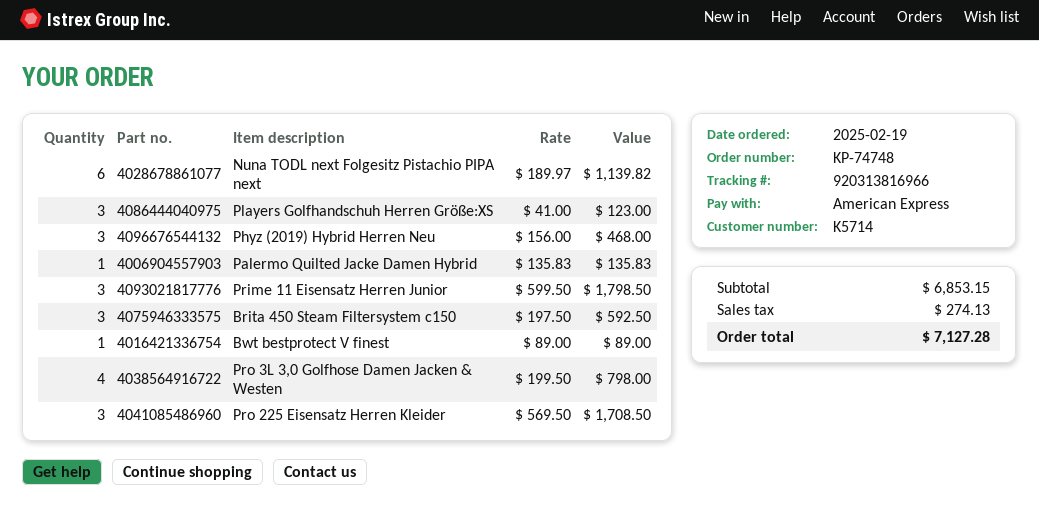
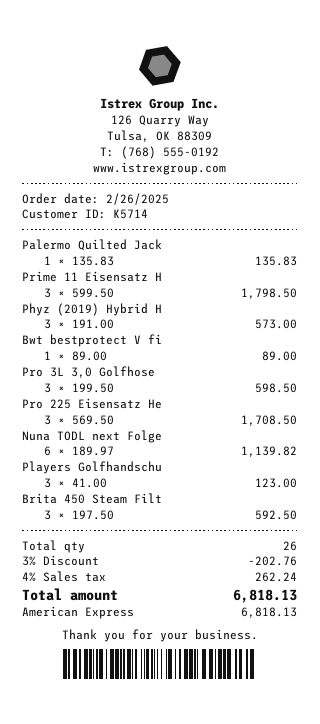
order date: 2025-02-19 -> 2025-02-26
Phyz (2019) Hybrid Herren Neu: 3 x 156.00 = 468.00 -> 3 x 191.00 = 573.00
Pro 3L 3,0 Golfhose Damen Jacken & Westen: 4 x 199.50 = 798.00 -> 3 x 199.50 = 598.50
discount: none -> 3% = 202.76
tax: 274.13 -> 262.24
total: 7127.28 -> 6818.13

